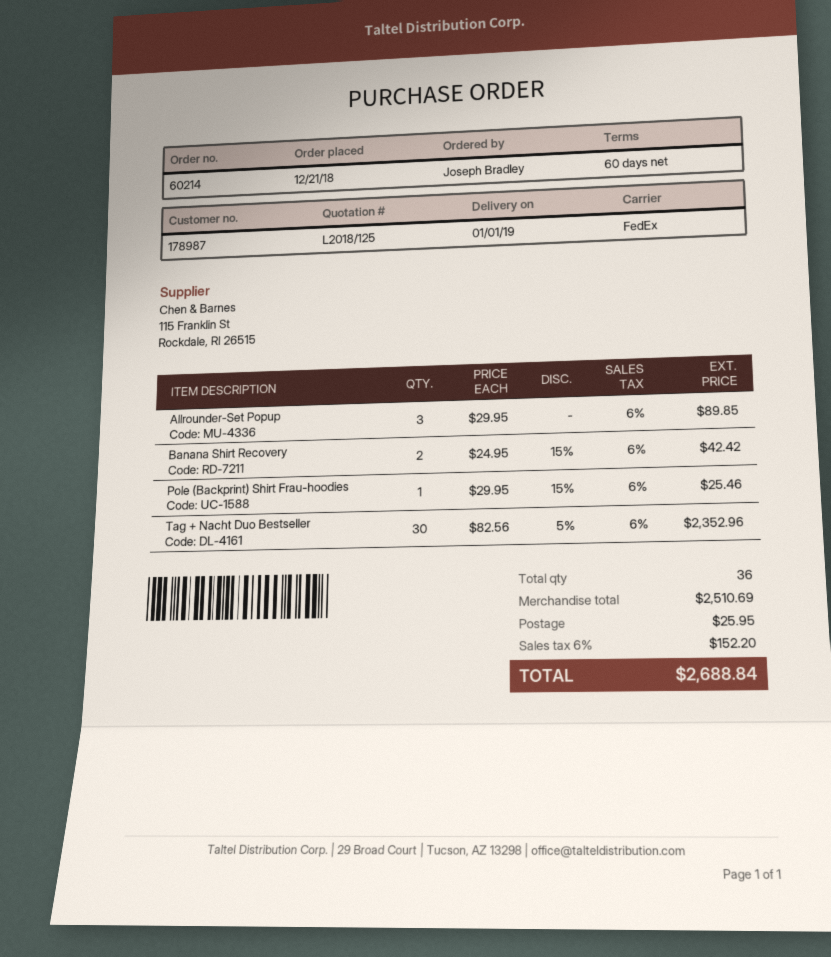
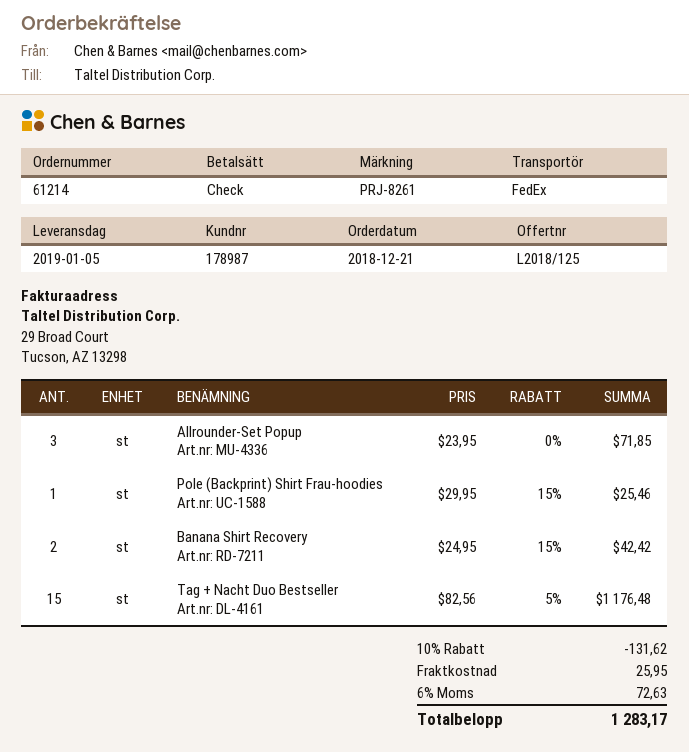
order number: 60214 -> 61214
delivery date: 2019-01-01 -> 2019-01-05
Allrounder-Set Popup: 3 x 29.95 = 89.85 -> 3 x 23.95 = 71.85
Tag + Nacht Duo Bestseller: 30 x 82.56 - 5% = 2352.96 -> 15 x 82.56 - 5% = 1176.48
discount: none -> 10% = 131.62
tax: 6% = 152.20 -> 6% = 72.63
total: 2688.84 -> 1283.17

